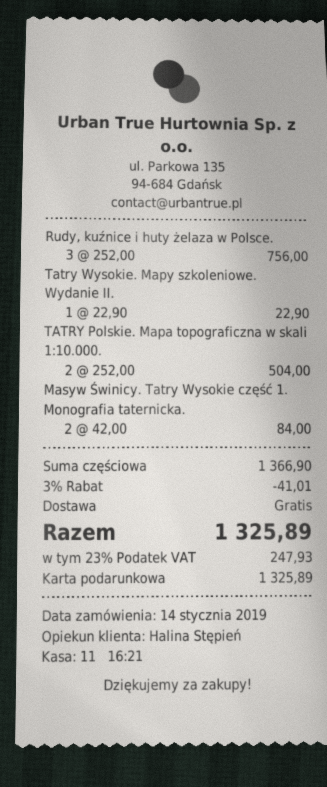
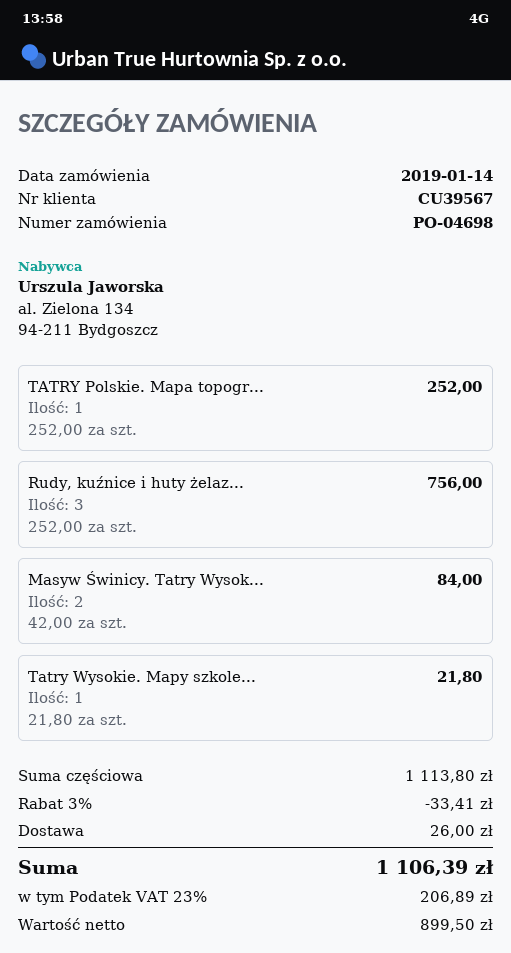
Tatry Wysokie. Mapy szkoleniowe. Wydanie II.: 1 x 22.90 = 22.90 -> 1 x 21.80 = 21.80
TATRY Polskie. Mapa topograficzna w skali 1:10.000.: 2 x 252.00 = 504.00 -> 1 x 252.00 = 252.00
subtotal: 1366.90 -> 1113.80
discount: 3% = 41.01 -> 3% = 33.41
shipping: 0.00 -> 26.00
tax: 23% = 247.93 -> 23% = 206.89
total: 1325.89 -> 1106.39

